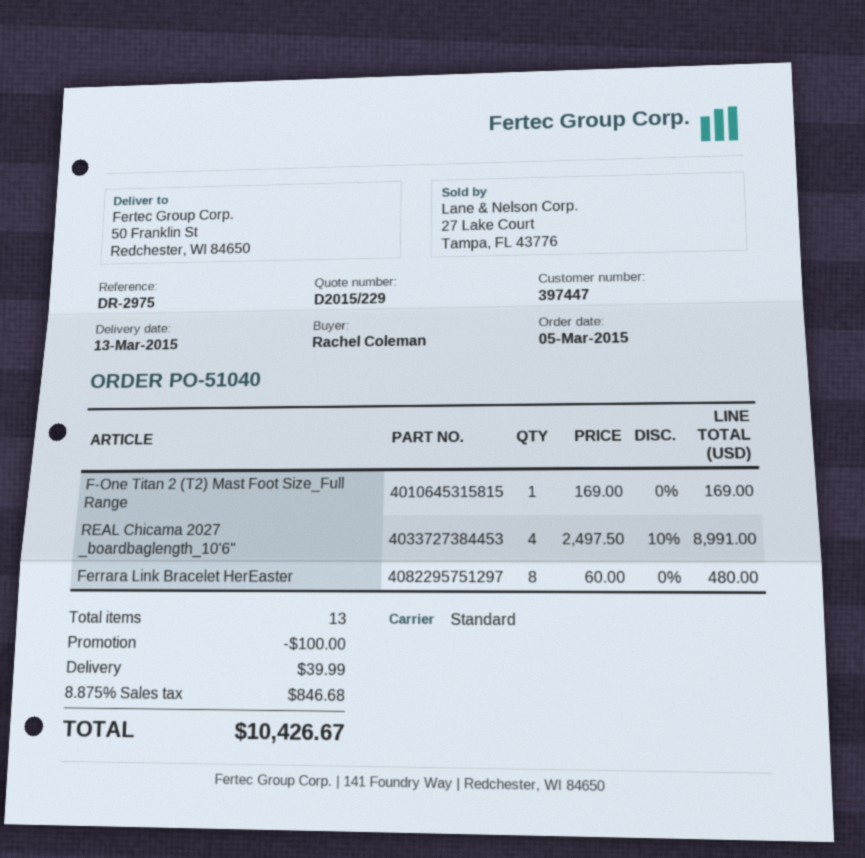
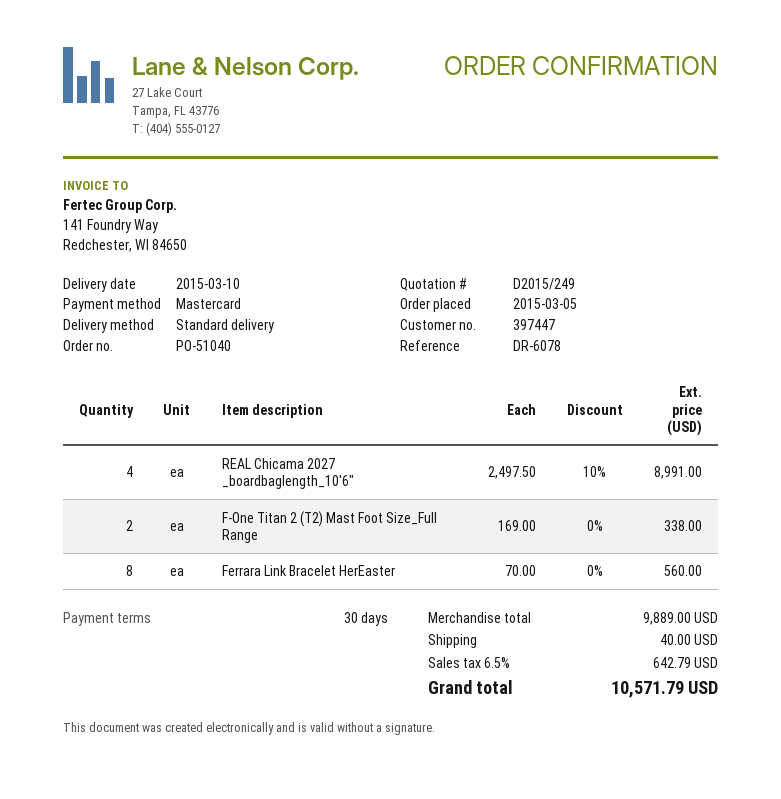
quote number: D2015/229 -> D2015/249
delivery date: 2015-03-13 -> 2015-03-10
reference: DR-2975 -> DR-6078
F-One Titan 2 (T2) Mast Foot Size_Full Range: 1 x 169.00 = 169.00 -> 2 x 169.00 = 338.00
Ferrara Link Bracelet HerEaster: 8 x 60.00 = 480.00 -> 8 x 70.00 = 560.00
discount: 100.00 -> none
shipping: 39.99 -> 40.00
tax: 8.875% = 846.68 -> 6.5% = 642.79
total: 10426.67 -> 10571.79

